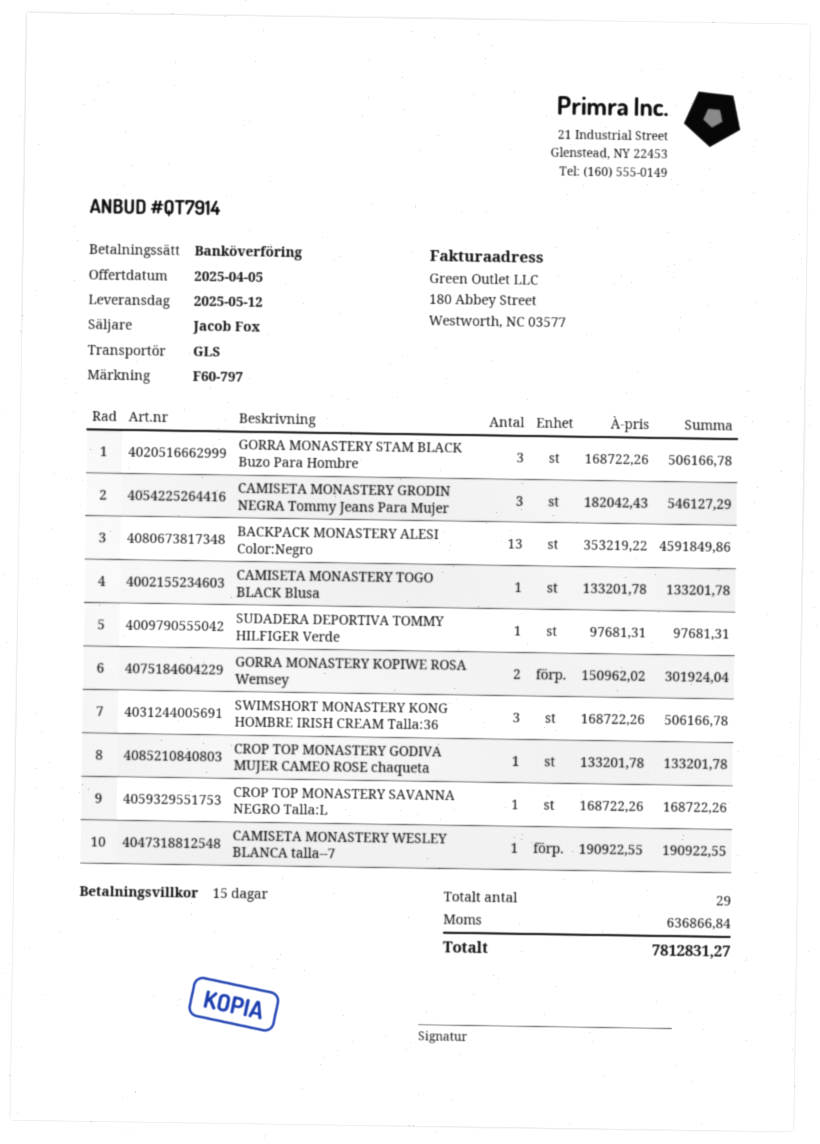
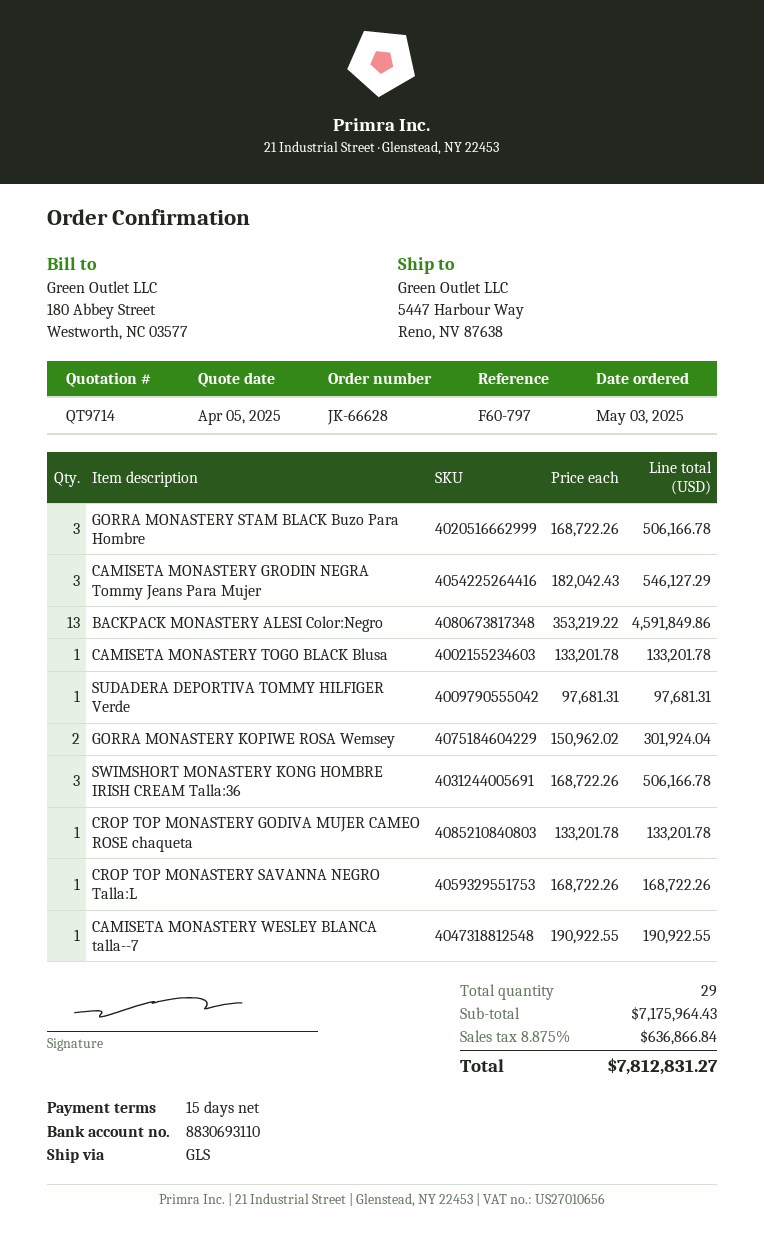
quote number: QT7914 -> QT9714

